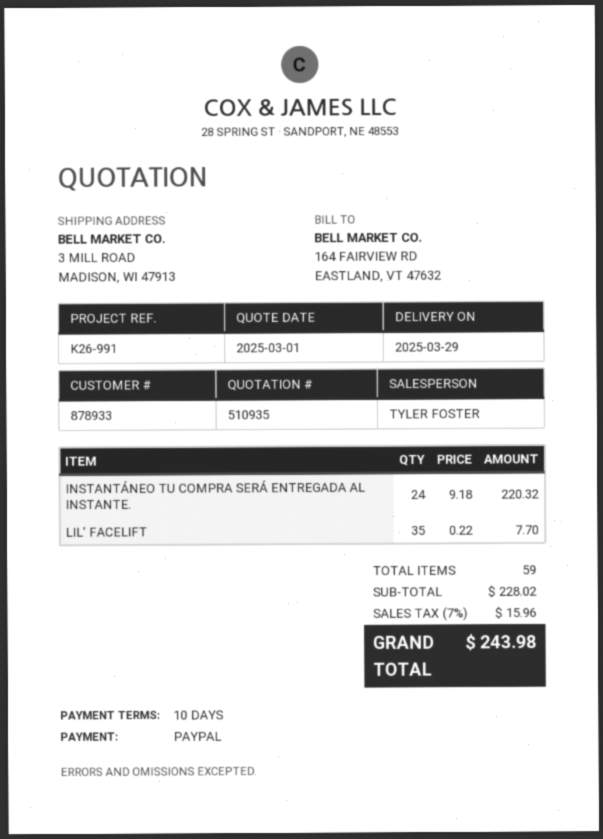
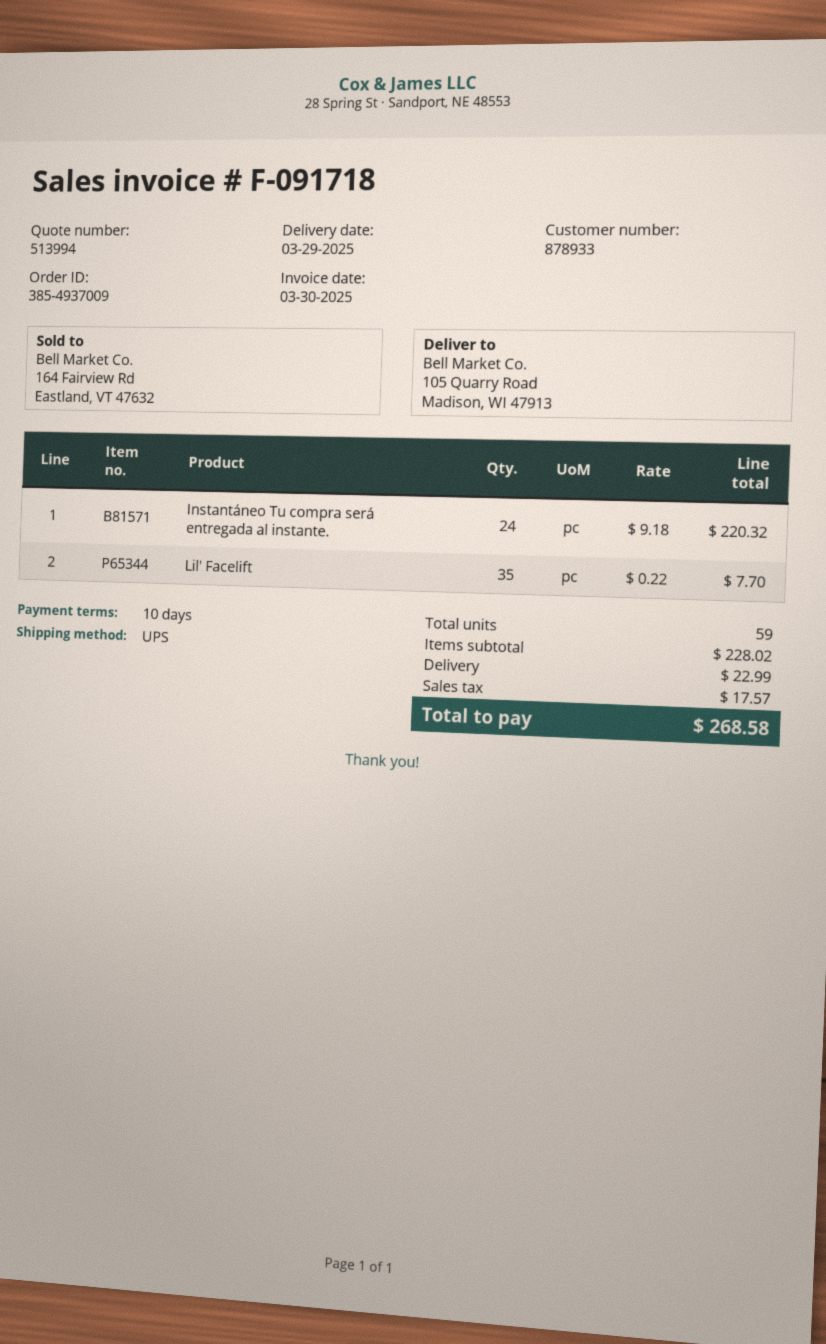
quote number: 510935 -> 513994
ship to: 3 MILL ROAD, MADISON, WI 47913 -> 105 Quarry Road, Madison, WI 47913
shipping: none -> 22.99
tax: 15.96 -> 17.57
total: 243.98 -> 268.58

